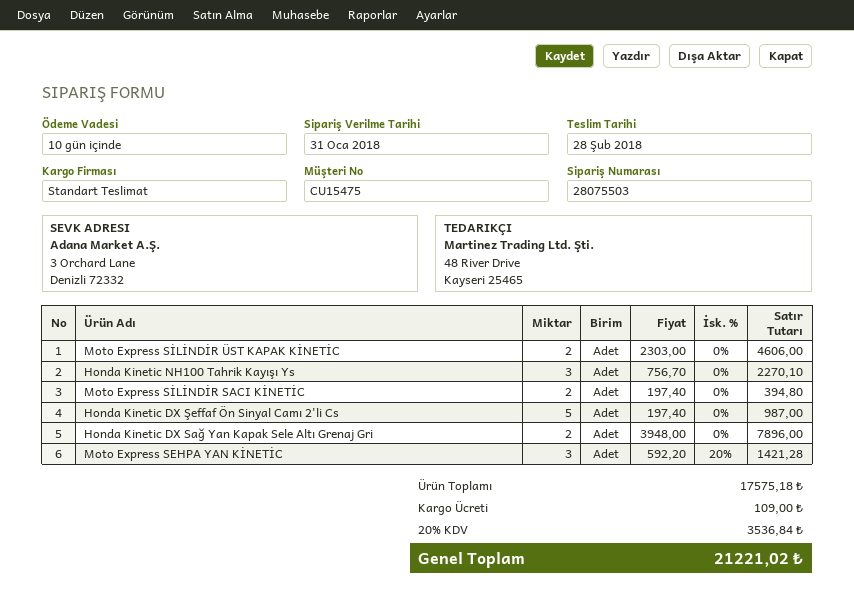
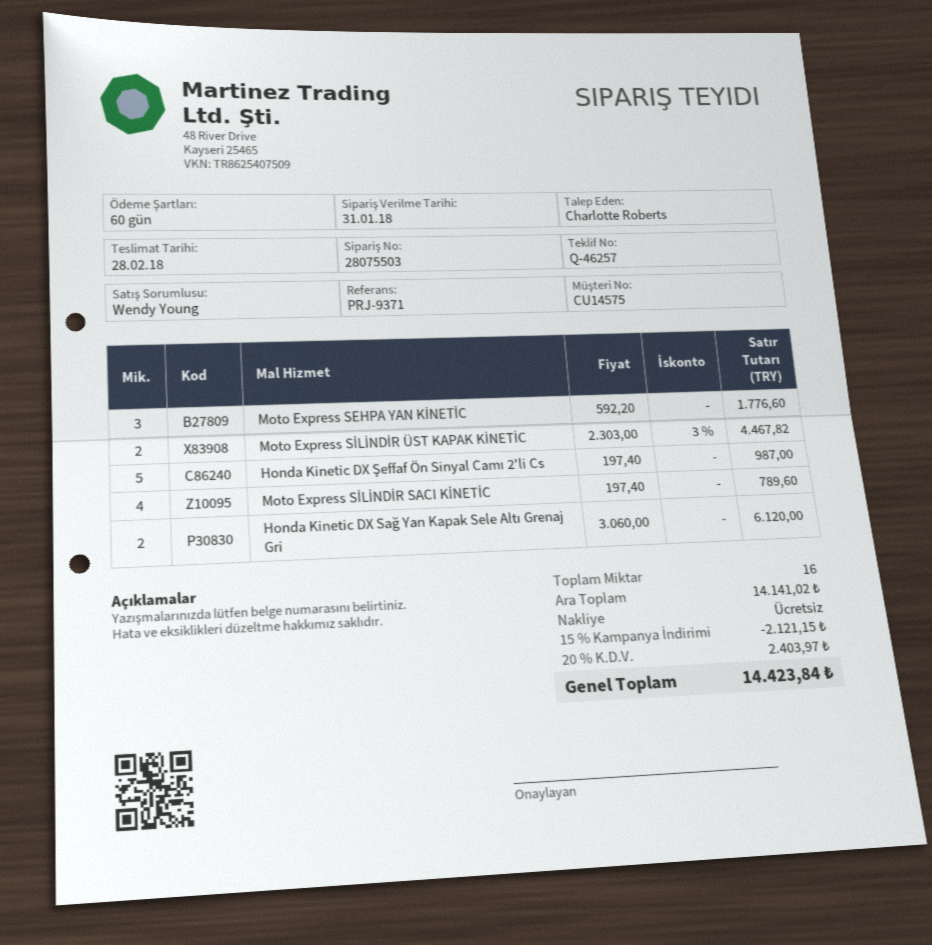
payment terms: 10 days -> 60 days
customer number: CU15475 -> CU14575
Moto Express SİLİNDİR ÜST KAPAK KİNETİC: 2 x 2303.00 = 4606.00 -> 2 x 2303.00 - 3% = 4467.82
Honda Kinetic NH100 Tahrik Kayışı Ys: 3 x 756.70 = 2270.10 -> none
Moto Express SİLİNDİR SACI KİNETİC: 2 x 197.40 = 394.80 -> 4 x 197.40 = 789.60
Honda Kinetic DX Sağ Yan Kapak Sele Altı Grenaj Gri: 2 x 3948.00 = 7896.00 -> 2 x 3060.00 = 6120.00
Moto Express SEHPA YAN KİNETİC: 3 x 592.20 - 20% = 1421.28 -> 3 x 592.20 = 1776.60
subtotal: 17575.18 -> 14141.02
discount: none -> 15% = 2121.15
shipping: 109.00 -> 0.00
tax: 20% = 3536.84 -> 20% = 2403.97
total: 21221.02 -> 14423.84

